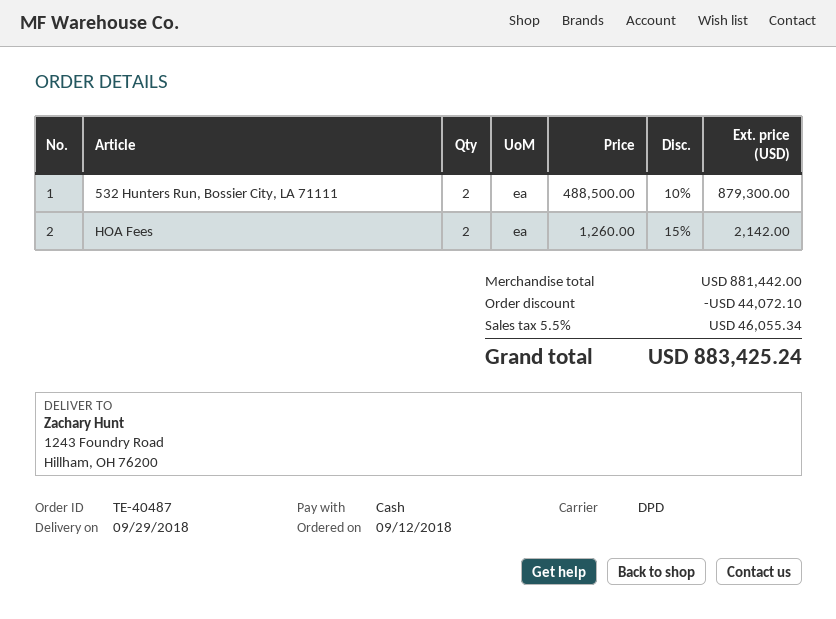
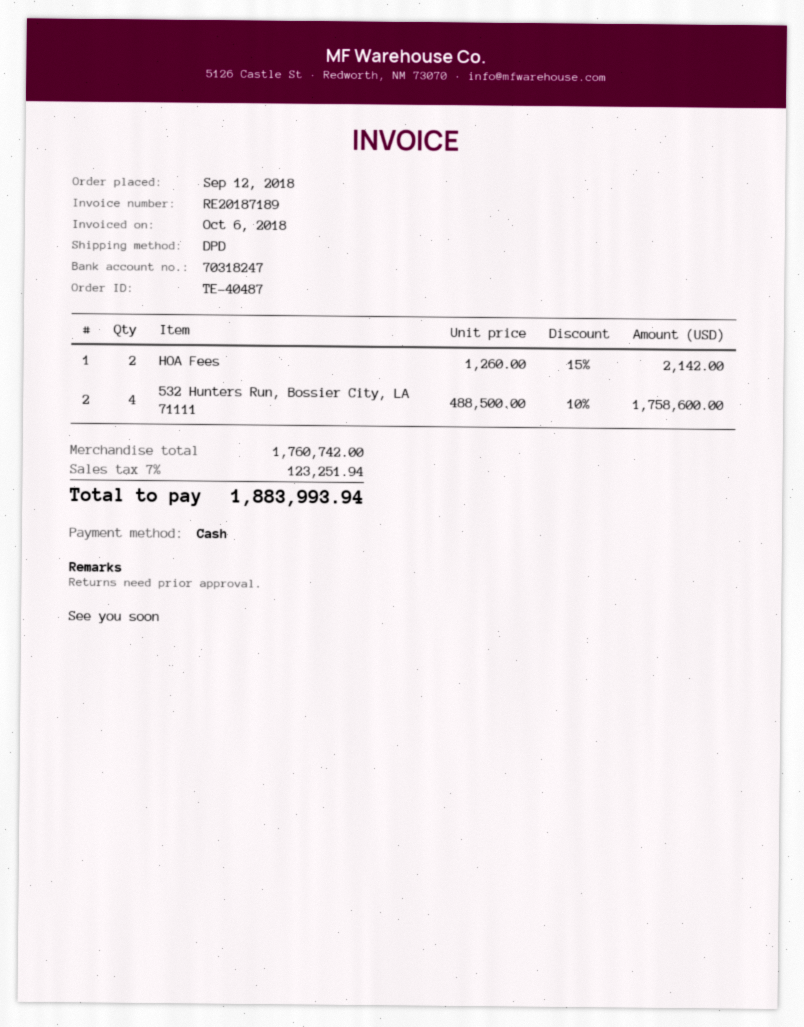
532 Hunters Run, Bossier City, LA 71111: 2 x 488500.00 - 10% = 879300.00 -> 4 x 488500.00 - 10% = 1758600.00
subtotal: 881442.00 -> 1760742.00
discount: 44072.10 -> none
tax: 5.5% = 46055.34 -> 7% = 123251.94
total: 883425.24 -> 1883993.94

